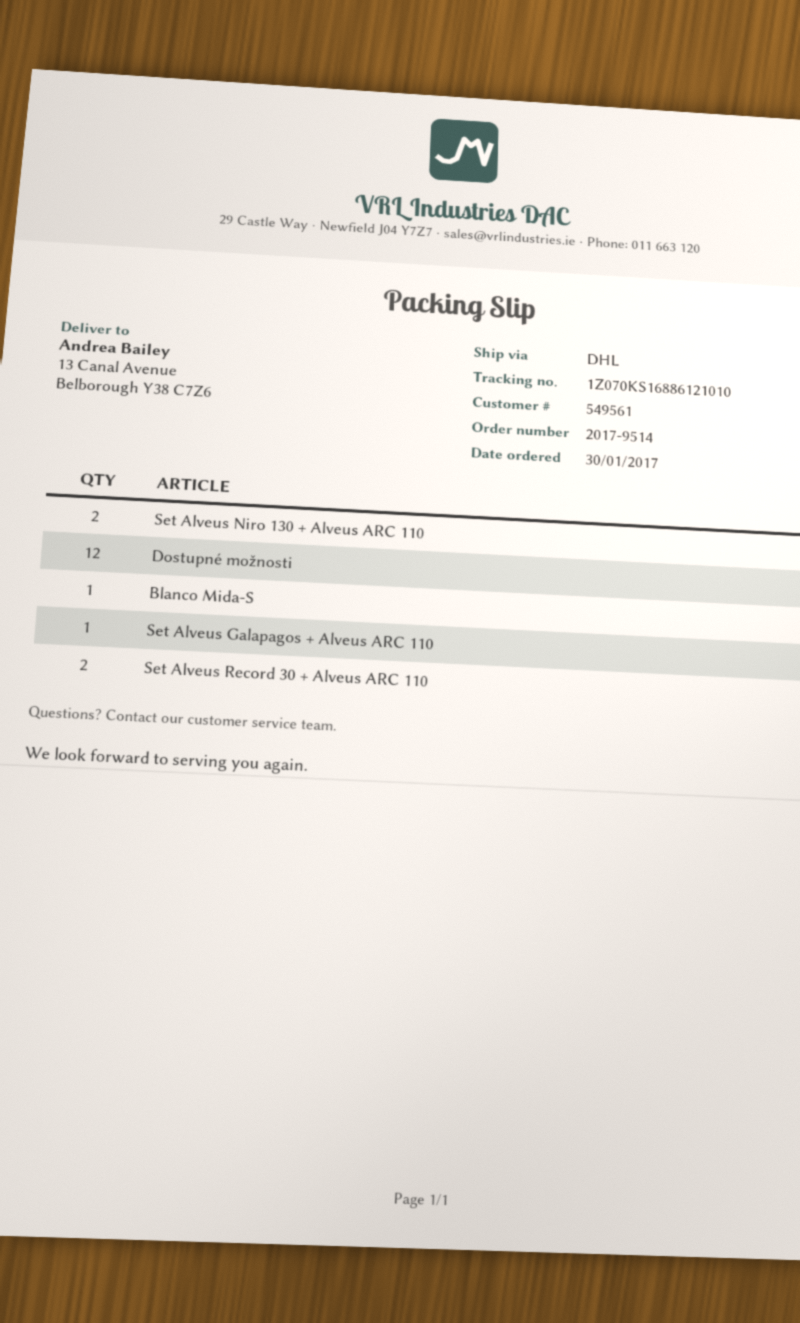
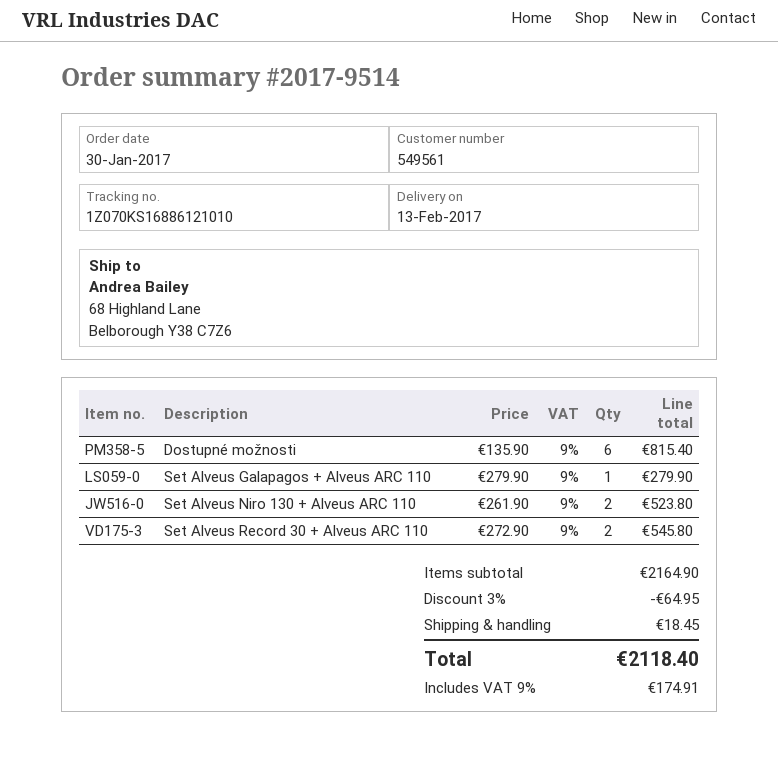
ship to: 13 Canal Avenue, Belborough Y38 C7Z6 -> 68 Highland Lane, Belborough Y38 C7Z6
Dostupné možnosti: 12 -> 6
Blanco Mida-S: 1 -> none

